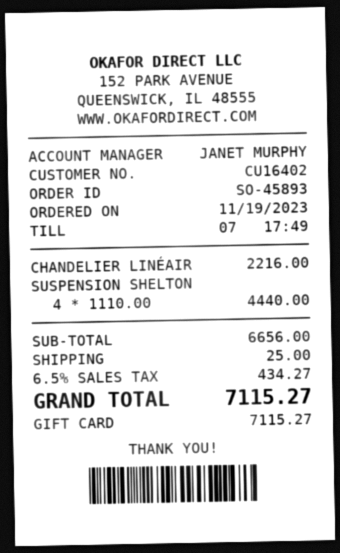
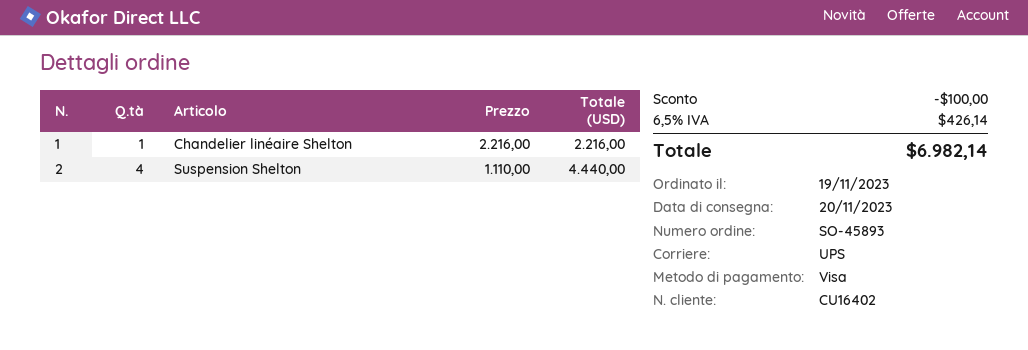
payment method: gift card -> Visa
discount: none -> 100.00
shipping: 25.00 -> none
tax: 6.5% = 434.27 -> 6.5% = 426.14
total: 7115.27 -> 6982.14

